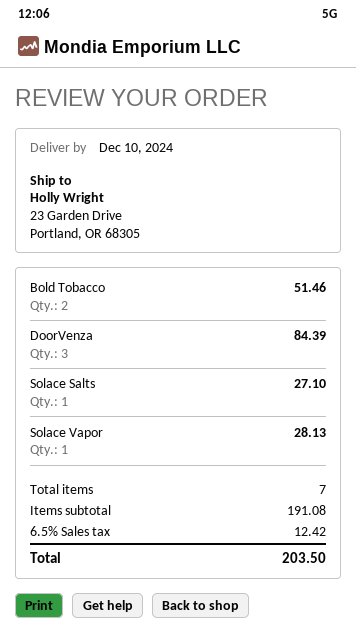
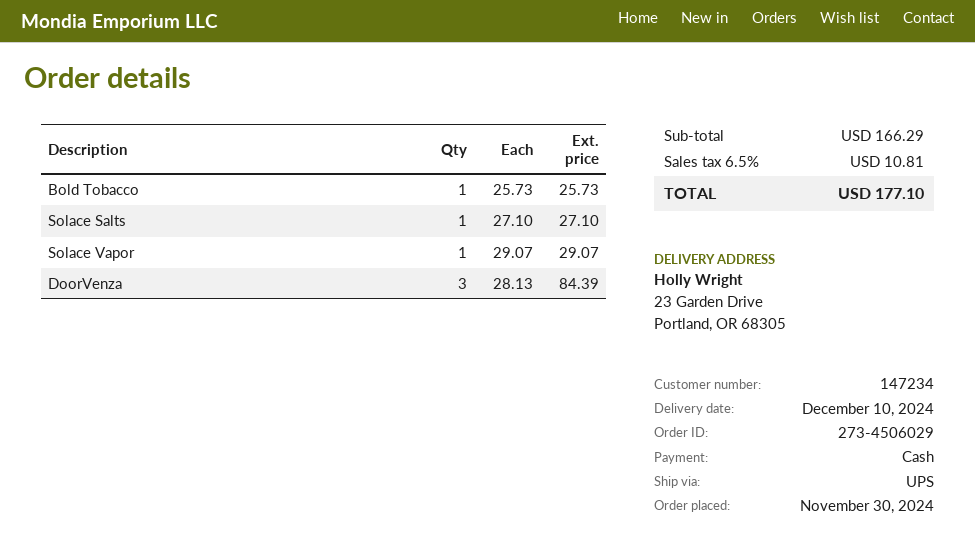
Bold Tobacco: 2 for 51.46 -> 1 for 25.73
Solace Vapor: 1 for 28.13 -> 1 for 29.07
subtotal: 191.08 -> 166.29
tax: 6.5% = 12.42 -> 6.5% = 10.81
total: 203.50 -> 177.10

